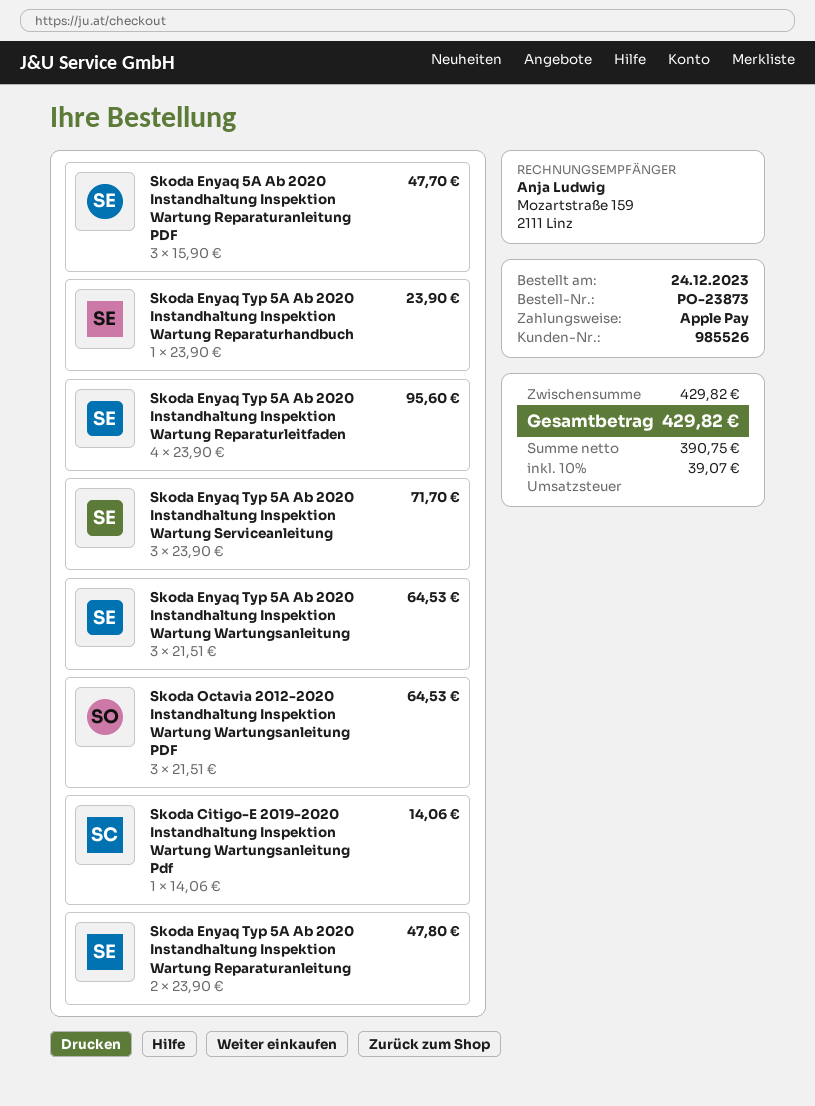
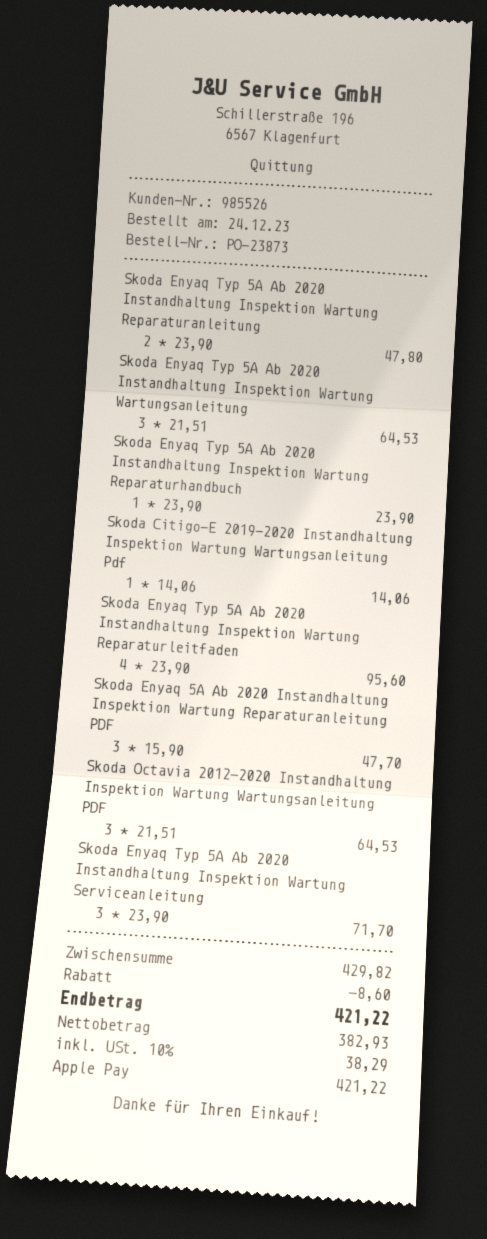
discount: none -> 8.60
net: 390.75 -> 382.93
tax: 10% = 39.07 -> 10% = 38.29
total: 429.82 -> 421.22

